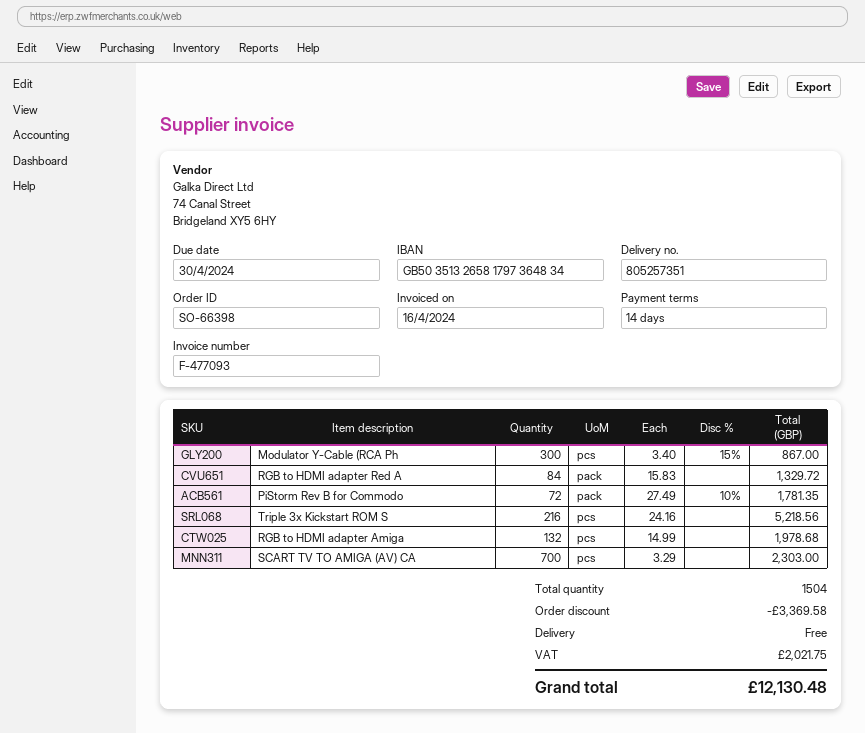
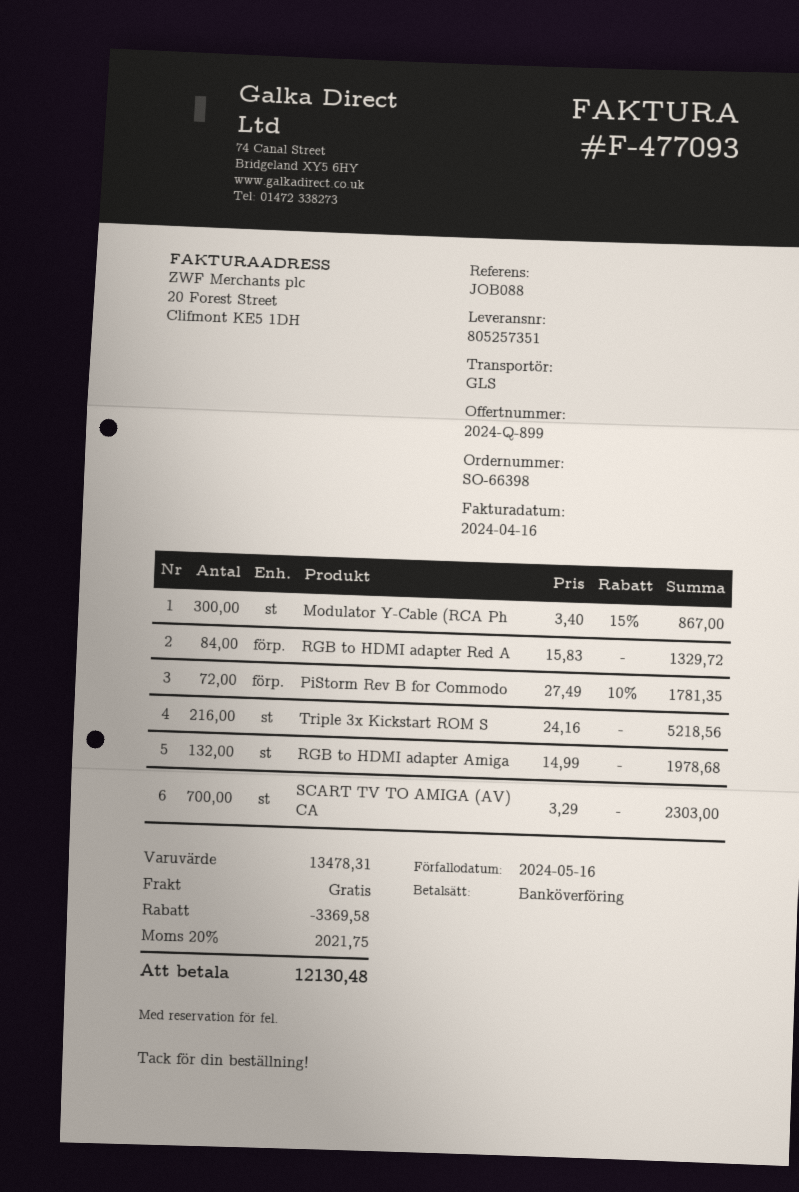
due date: 2024-04-30 -> 2024-05-16

